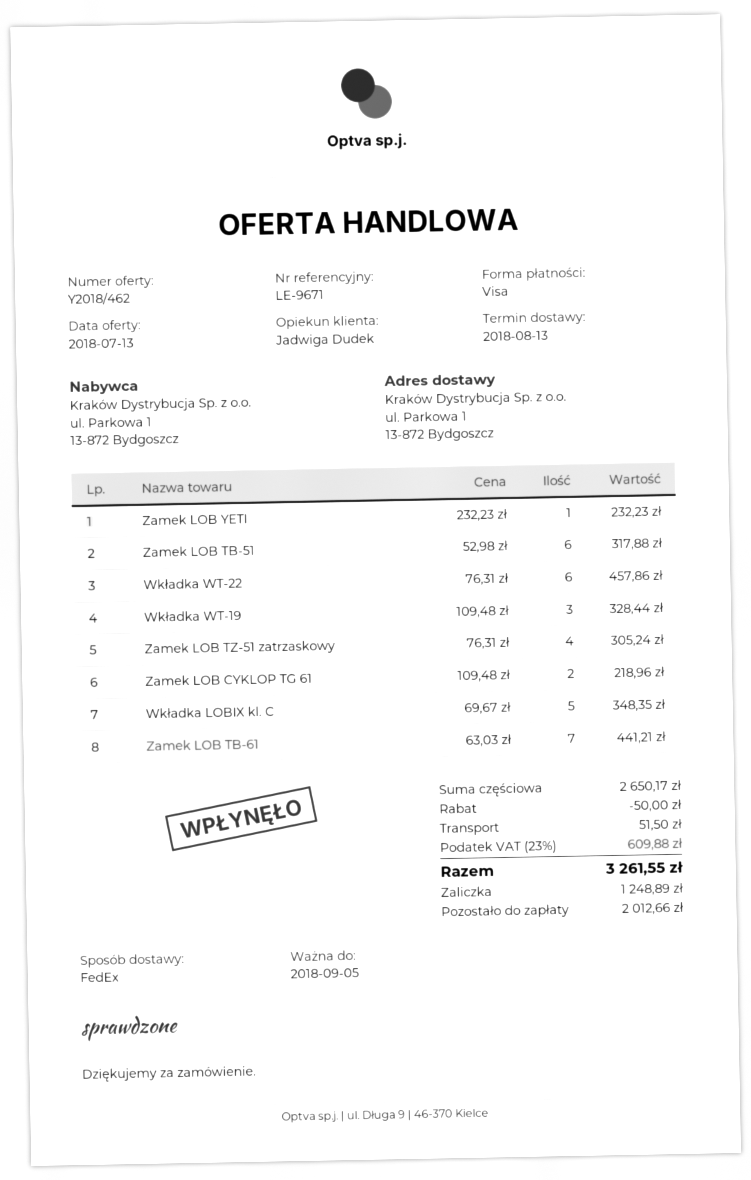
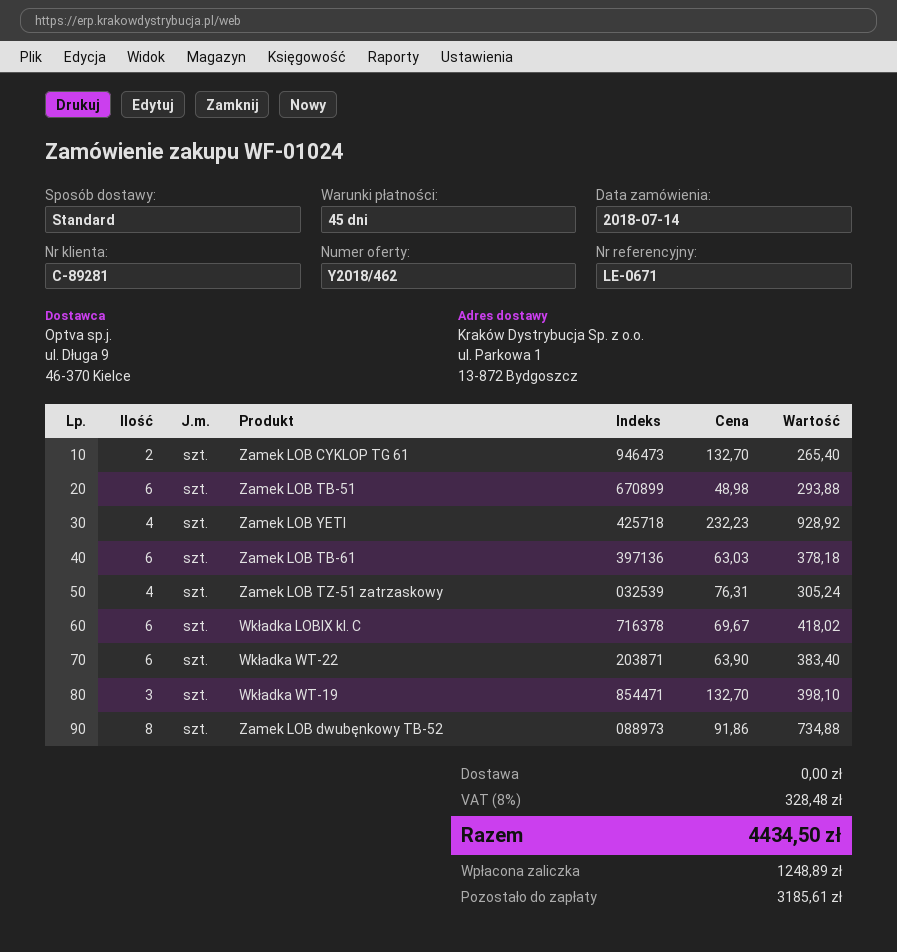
reference: LE-9671 -> LE-0671
shipping method: FedEx -> standard
Zamek LOB YETI: 1 x 232.23 = 232.23 -> 4 x 232.23 = 928.92
Zamek LOB TB-51: 6 x 52.98 = 317.88 -> 6 x 48.98 = 293.88
Wkładka WT-22: 6 x 76.31 = 457.86 -> 6 x 63.90 = 383.40
Wkładka WT-19: 3 x 109.48 = 328.44 -> 3 x 132.70 = 398.10
Zamek LOB CYKLOP TG 61: 2 x 109.48 = 218.96 -> 2 x 132.70 = 265.40
Wkładka LOBIX kl. C: 5 x 69.67 = 348.35 -> 6 x 69.67 = 418.02
Zamek LOB TB-61: 7 x 63.03 = 441.21 -> 6 x 63.03 = 378.18
Zamek LOB dwubęnkowy TB-52: none -> 8 x 91.86 = 734.88
discount: 50.00 -> none
shipping: 51.50 -> 0.00
tax: 23% = 609.88 -> 8% = 328.48
total: 3261.55 -> 4434.50
balance: 2012.66 -> 3185.61

